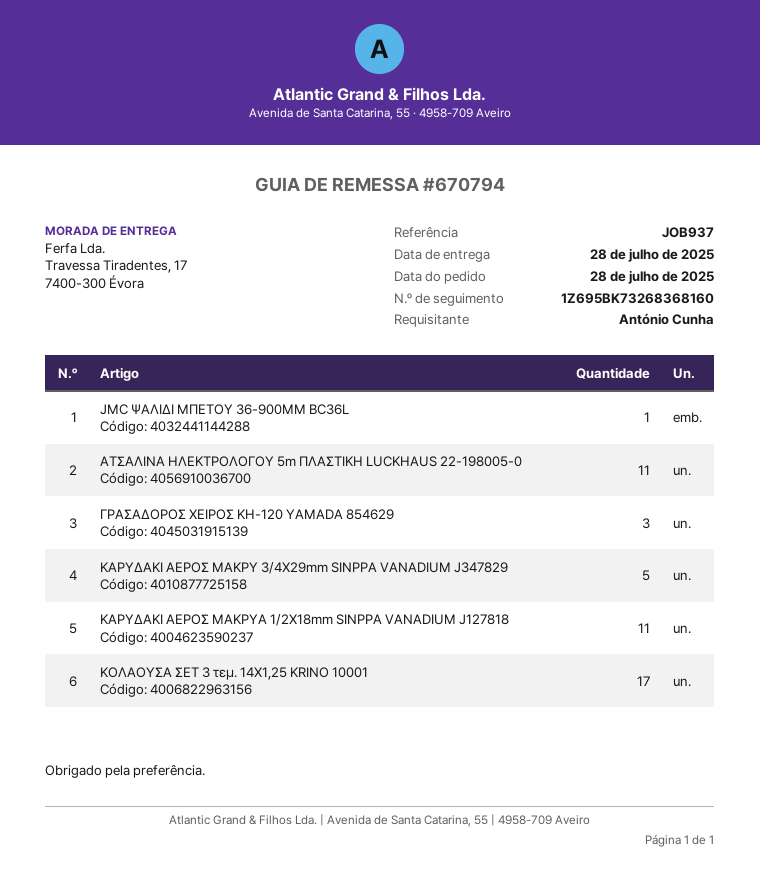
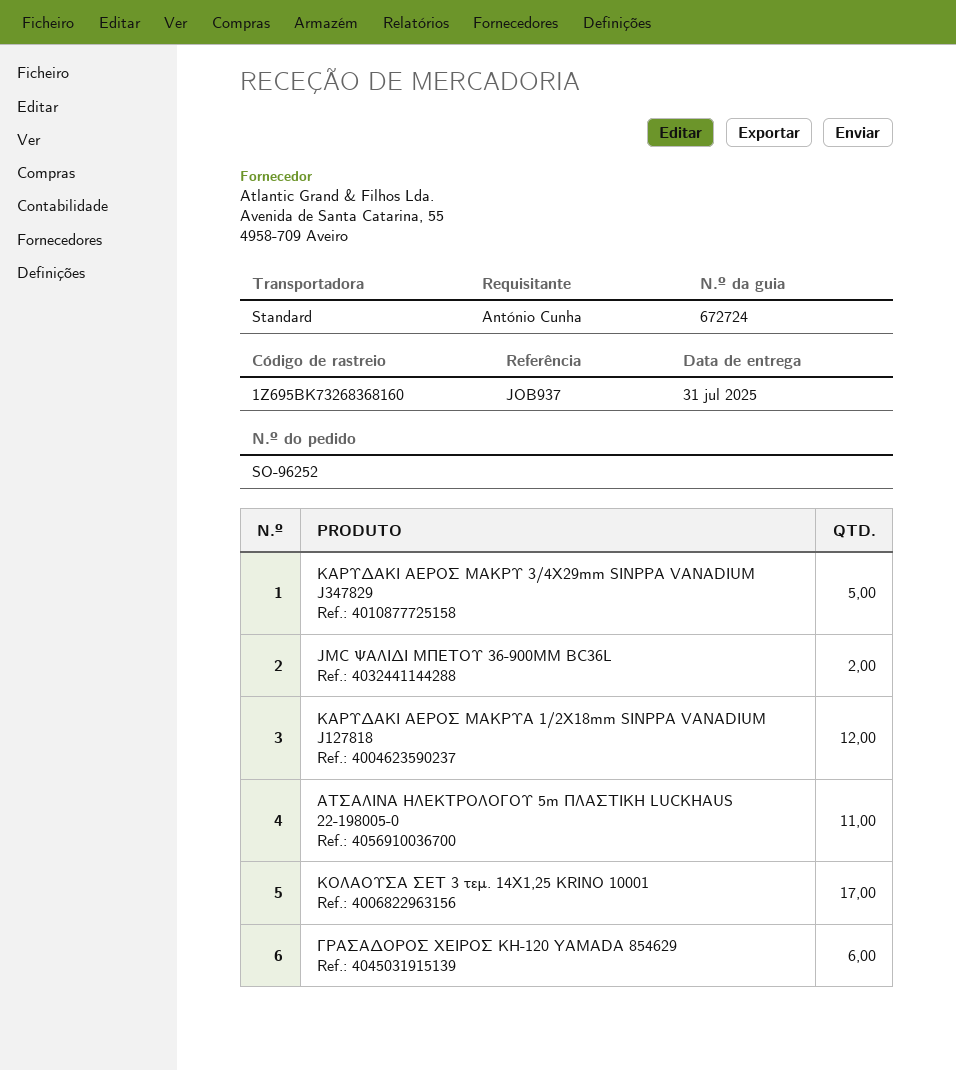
delivery note number: 670794 -> 672724
delivery date: 2025-07-28 -> 2025-07-31
JMC ΨΑΛΙΔΙ ΜΠΕΤΟΥ 36-900MM BC36L: 1 -> 2
ΓΡΑΣΑΔΟΡΟΣ ΧΕΙΡΟΣ KH-120 YAMADA 854629: 3 -> 6
ΚΑΡΥΔΑΚΙ ΑΕΡΟΣ ΜΑΚΡΥΑ 1/2Χ18mm SINPPA VANADIUM J127818: 11 -> 12

